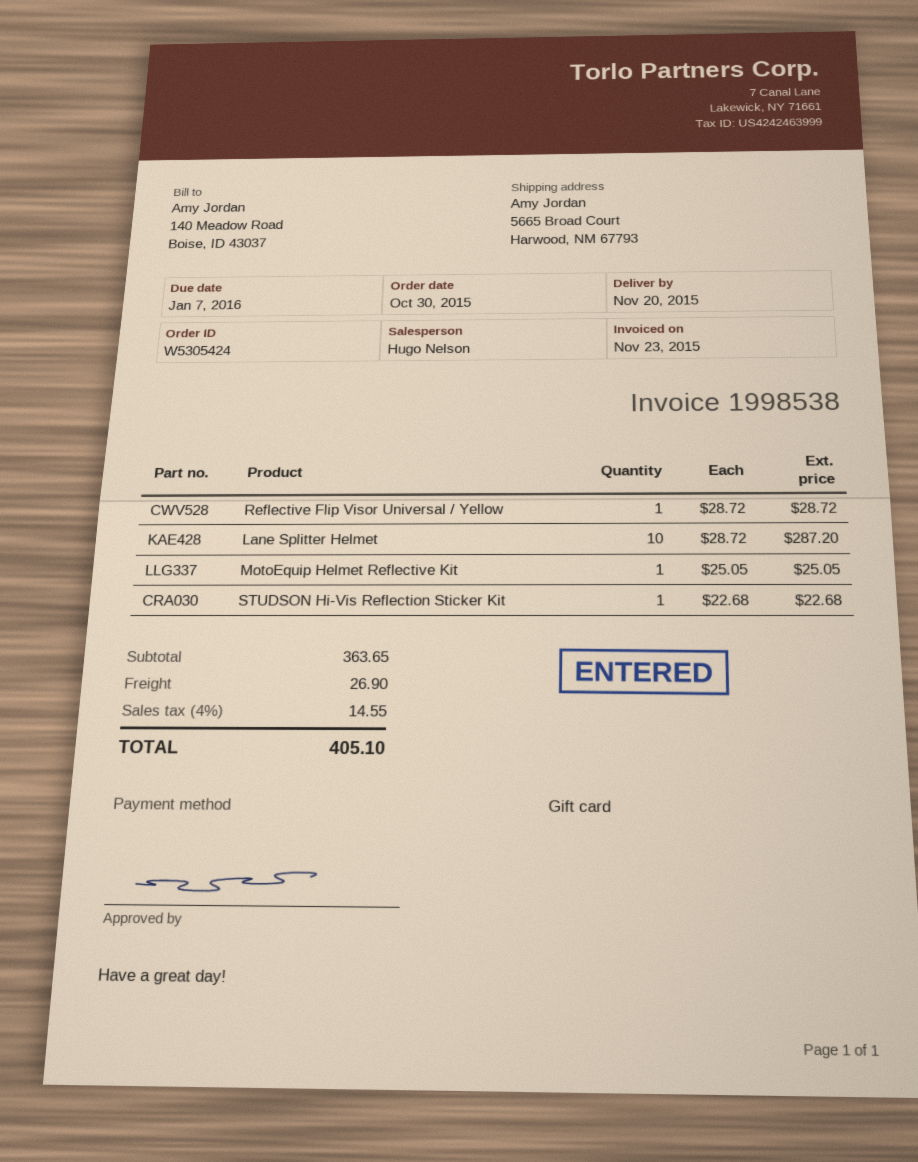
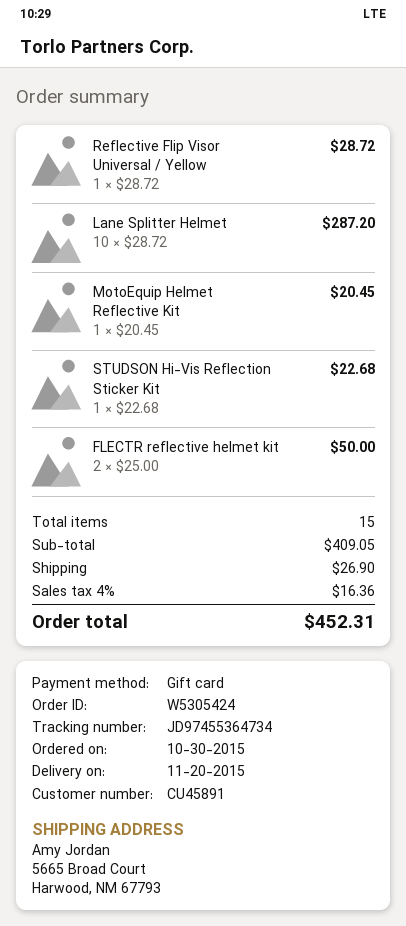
MotoEquip Helmet Reflective Kit: 1 x 25.05 = 25.05 -> 1 x 20.45 = 20.45
FLECTR reflective helmet kit: none -> 2 x 25.00 = 50.00
subtotal: 363.65 -> 409.05
tax: 4% = 14.55 -> 4% = 16.36
total: 405.10 -> 452.31

